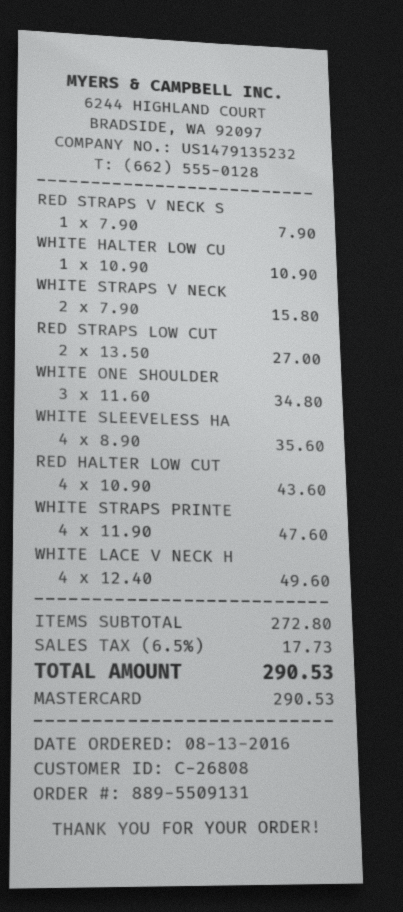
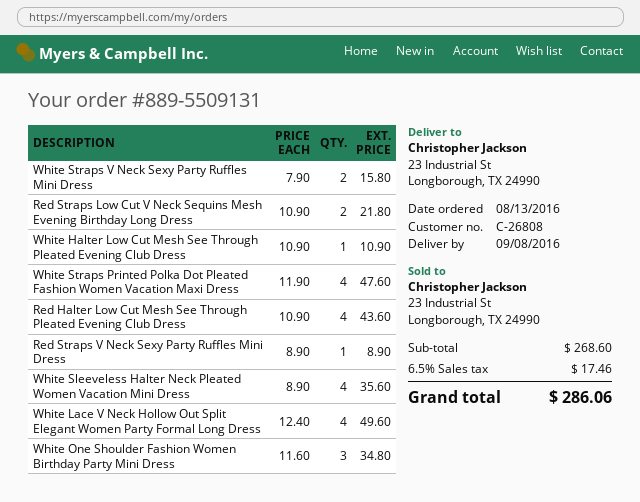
RED STRAPS V NECK S: 1 x 7.90 = 7.90 -> 1 x 8.90 = 8.90
RED STRAPS LOW CUT: 2 x 13.50 = 27.00 -> 2 x 10.90 = 21.80
subtotal: 272.80 -> 268.60
tax: 6.5% = 17.73 -> 6.5% = 17.46
total: 290.53 -> 286.06

